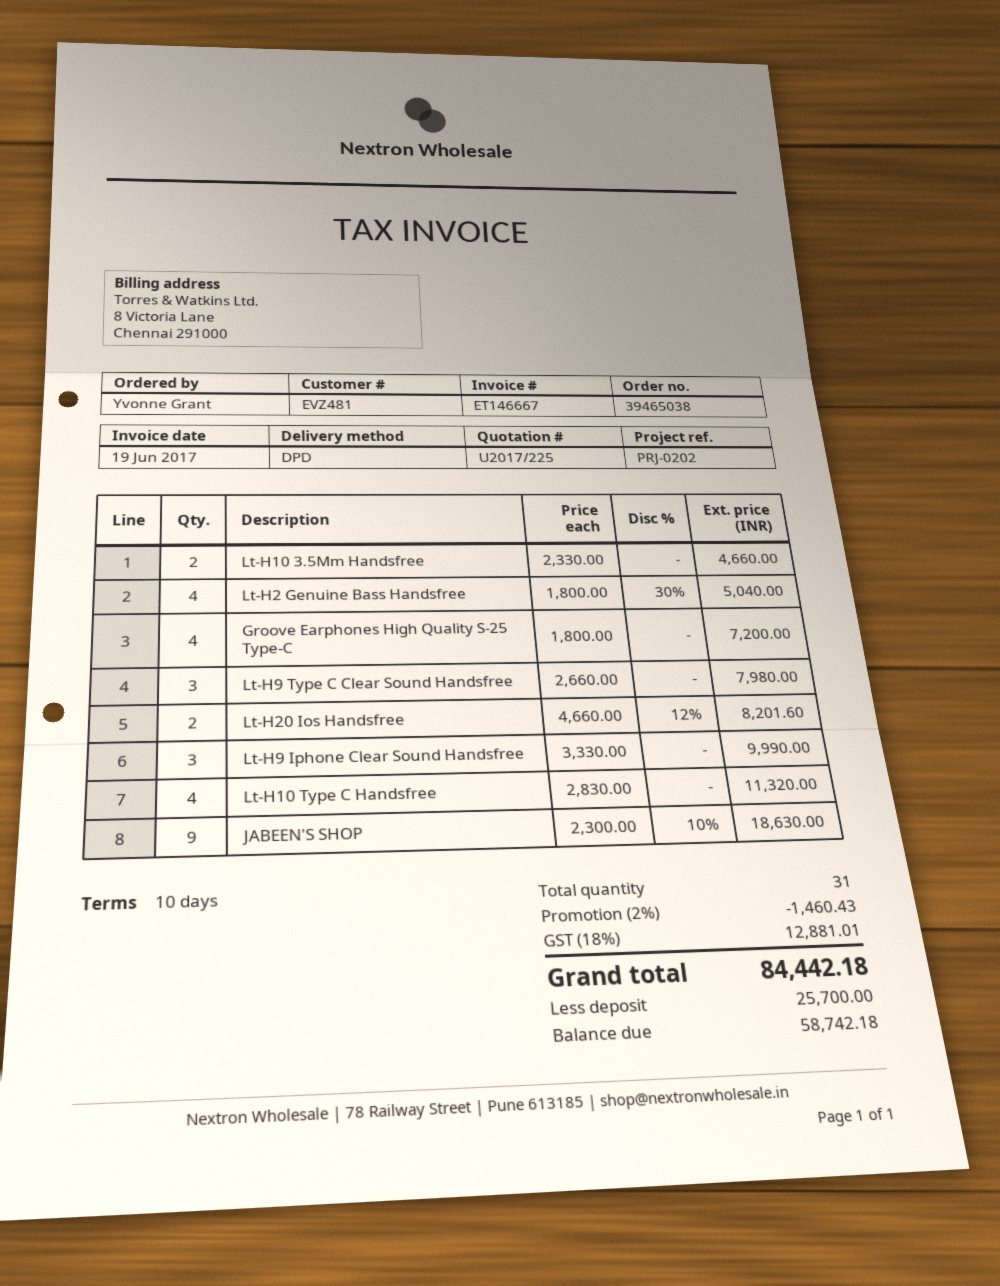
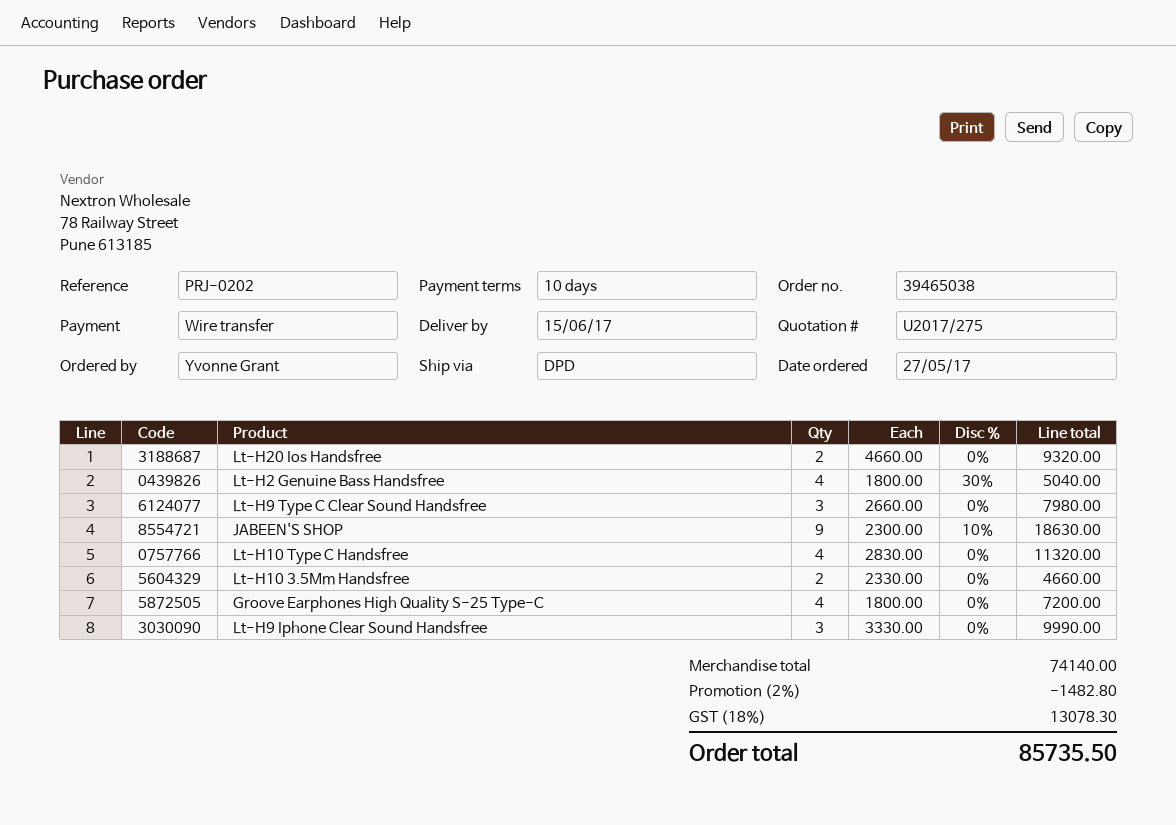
quote number: U2017/225 -> U2017/275
Lt-H20 Ios Handsfree: 2 x 4660.00 - 12% = 8201.60 -> 2 x 4660.00 = 9320.00
discount: 2% = 1460.43 -> 2% = 1482.80
tax: 18% = 12881.01 -> 18% = 13078.30
total: 84442.18 -> 85735.50

